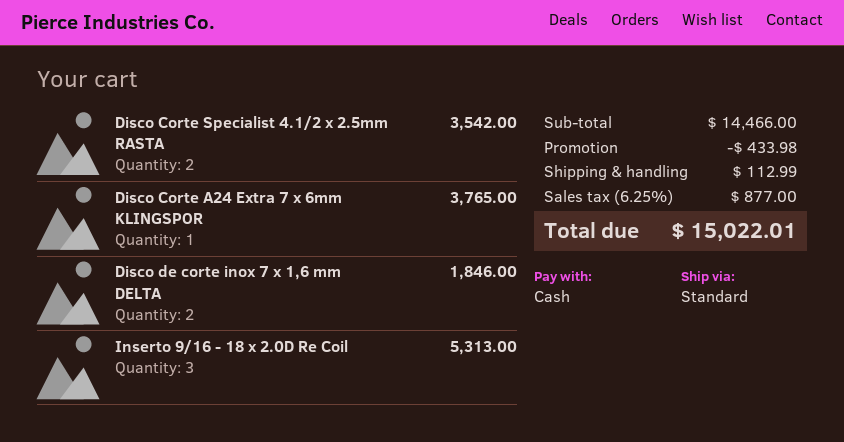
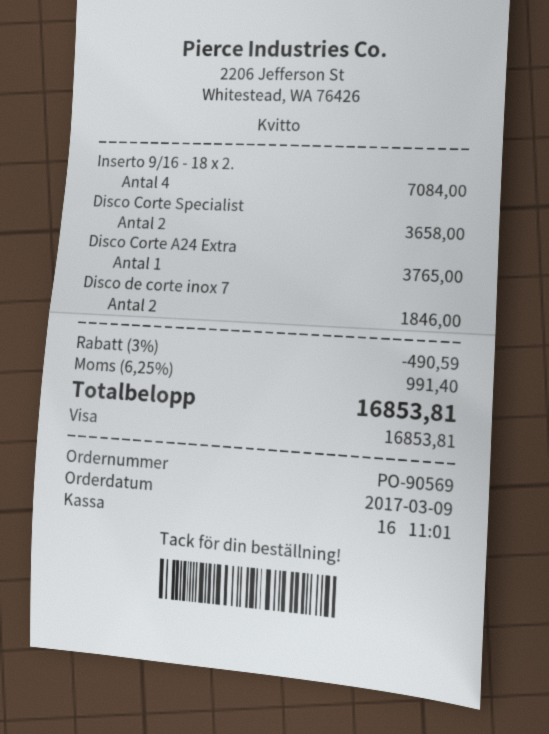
payment method: cash -> Visa
Disco Corte Specialist 4.1/2 x 2.5mm RASTA: 2 for 3542.00 -> 2 for 3658.00
Inserto 9/16 - 18 x 2.0D Re Coil: 3 for 5313.00 -> 4 for 7084.00
discount: 433.98 -> 490.59
shipping: 112.99 -> none
tax: 6.25% = 877.00 -> 6.25% = 991.40
total: 15022.01 -> 16853.81

